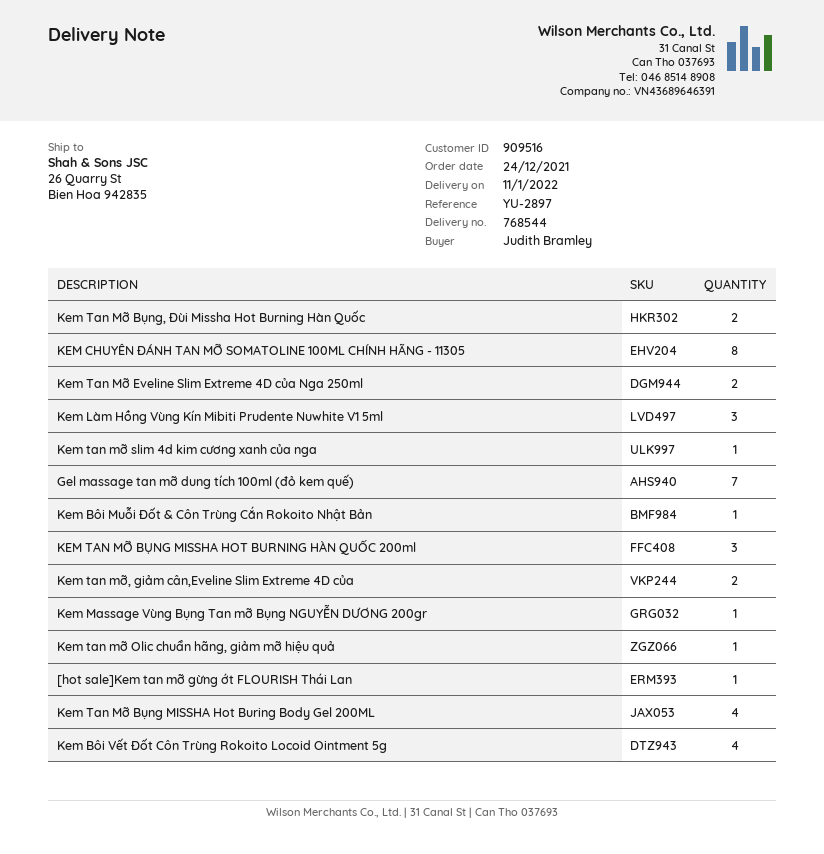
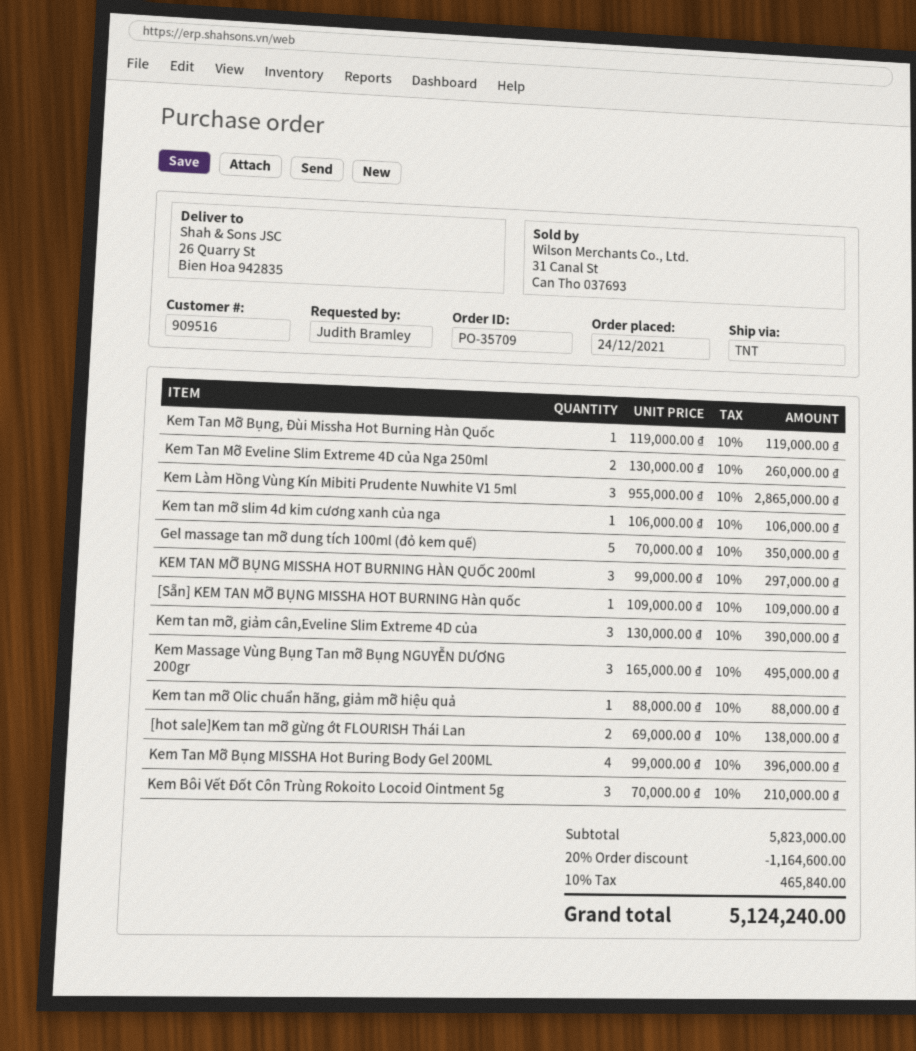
Kem Tan Mỡ Bụng, Đùi Missha Hot Burning Hàn Quốc: 2 -> 1
KEM CHUYÊN ĐÁNH TAN MỠ SOMATOLINE 100ML CHÍNH HÃNG - 11305: 8 -> none
Gel massage tan mỡ dung tích 100ml (đỏ kem quế): 7 -> 5
Kem Bôi Muỗi Đốt & Côn Trùng Cắn Rokoito Nhật Bản: 1 -> none
Kem tan mỡ, giảm cân,Eveline Slim Extreme 4D của: 2 -> 3
Kem Massage Vùng Bụng Tan mỡ Bụng NGUYỄN DƯƠNG 200gr: 1 -> 3
[hot sale]Kem tan mỡ gừng ớt FLOURISH Thái Lan: 1 -> 2
Kem Bôi Vết Đốt Côn Trùng Rokoito Locoid Ointment 5g: 4 -> 3
[Sẵn] KEM TAN MỠ BỤNG MISSHA HOT BURNING Hàn quốc: none -> 1

